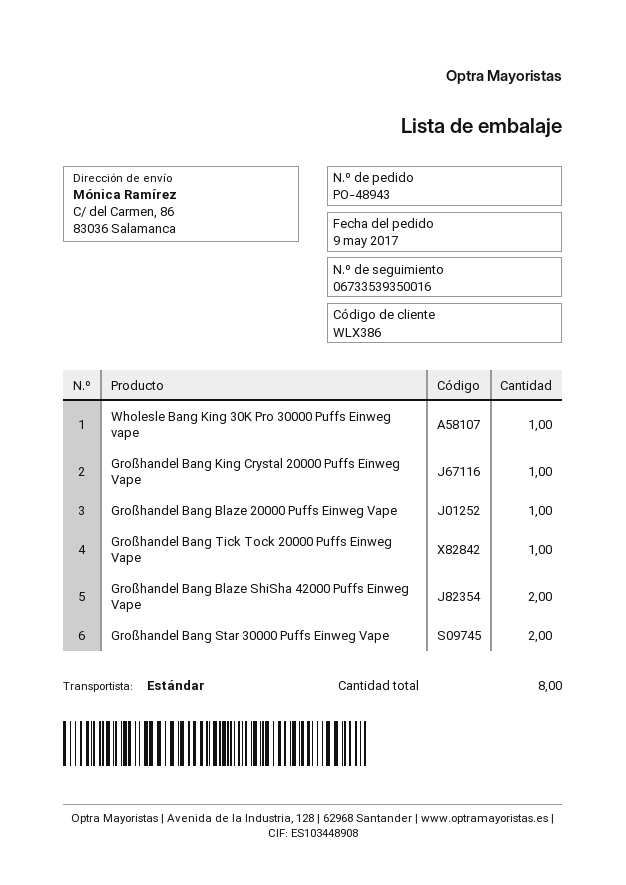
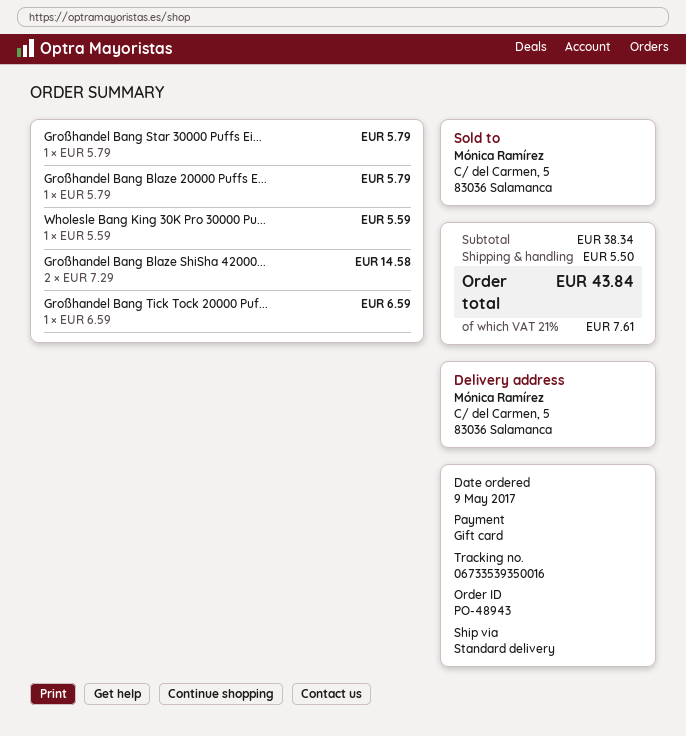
ship to: C/ del Carmen, 86, 83036 Salamanca -> C/ del Carmen, 5, 83036 Salamanca
Großhandel Bang King Crystal 20000 Puffs Einweg Vape: 1 -> none
Großhandel Bang Star 30000 Puffs Einweg Vape: 2 -> 1

